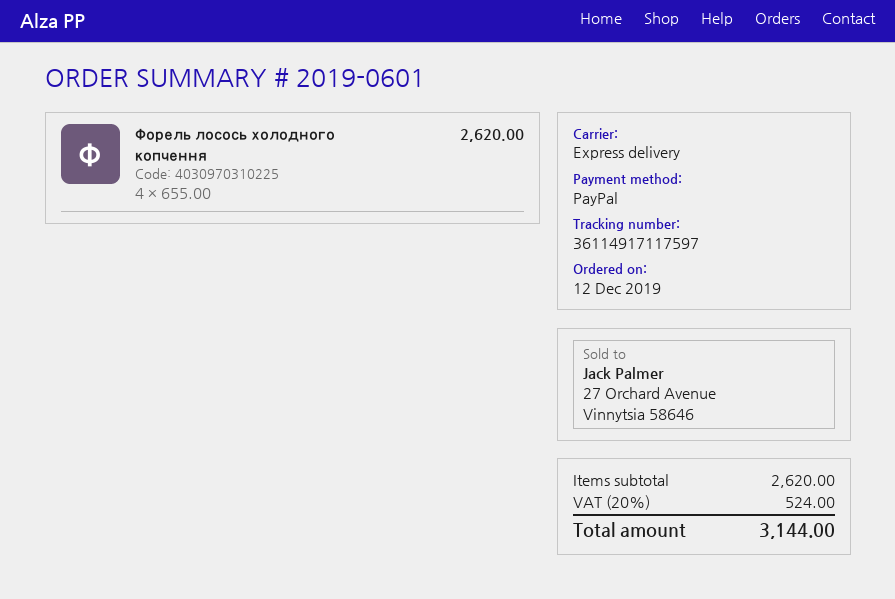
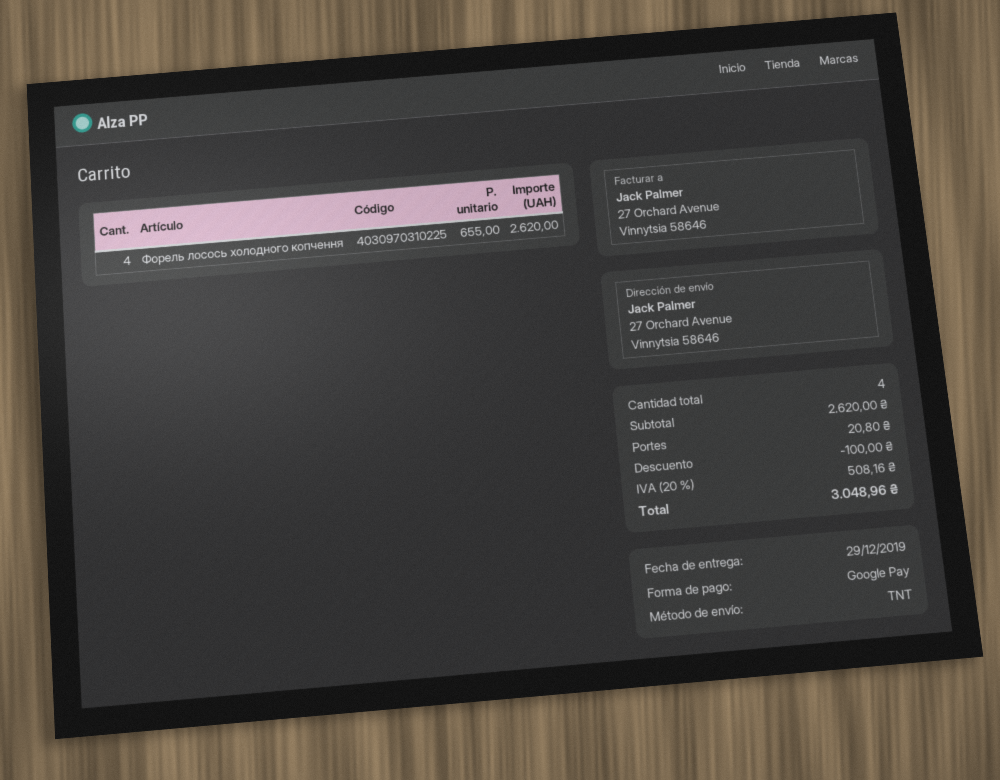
payment method: PayPal -> Google Pay
shipping method: express -> TNT
discount: none -> 100.00
shipping: none -> 20.80
tax: 20% = 524.00 -> 20% = 508.16
total: 3144.00 -> 3048.96

